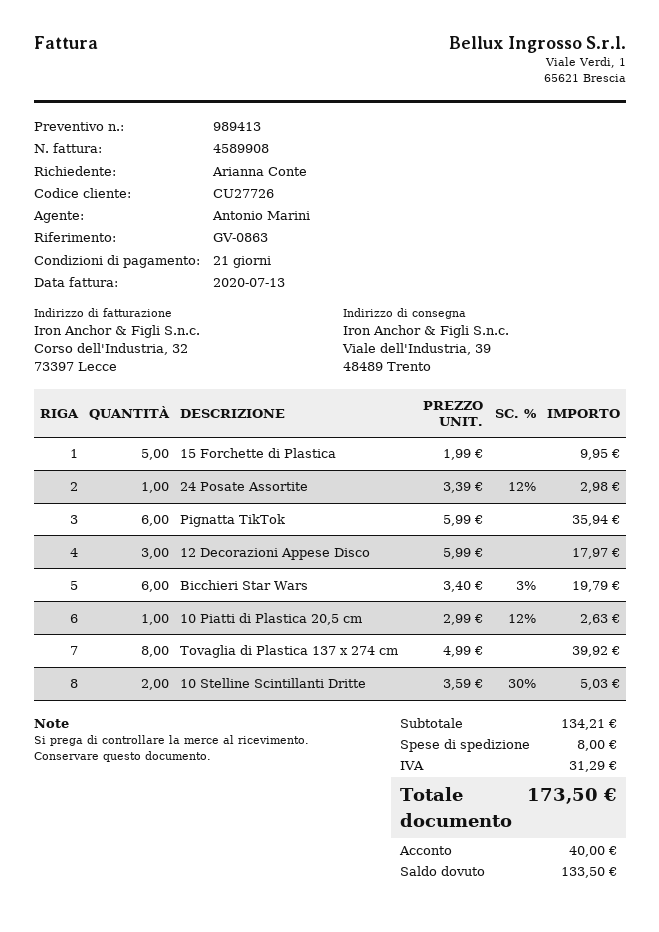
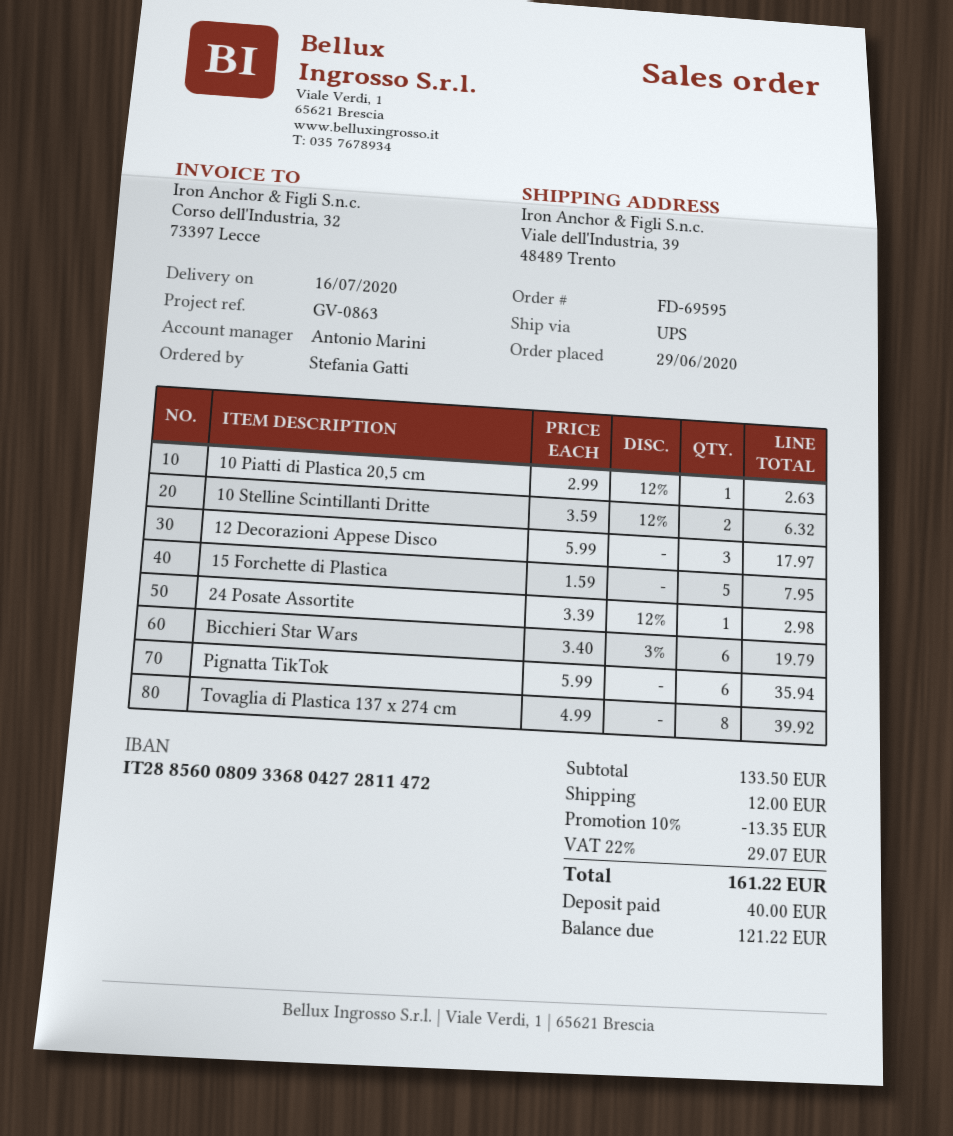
ordered by: Arianna Conte -> Stefania Gatti
15 Forchette di Plastica: 5 x 1.99 = 9.95 -> 5 x 1.59 = 7.95
10 Stelline Scintillanti Dritte: 2 x 3.59 - 30% = 5.03 -> 2 x 3.59 - 12% = 6.32
subtotal: 134.21 -> 133.50
discount: none -> 10% = 13.35
shipping: 8.00 -> 12.00
tax: 31.29 -> 29.07
total: 173.50 -> 161.22
balance: 133.50 -> 121.22

